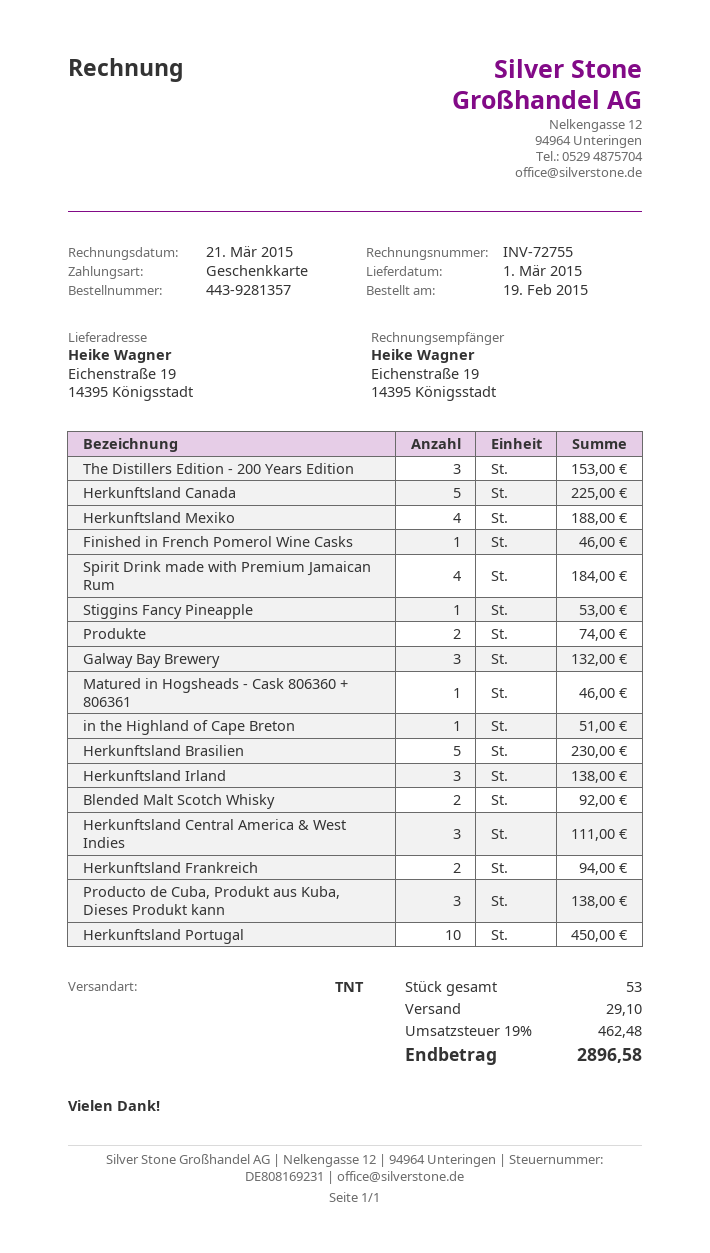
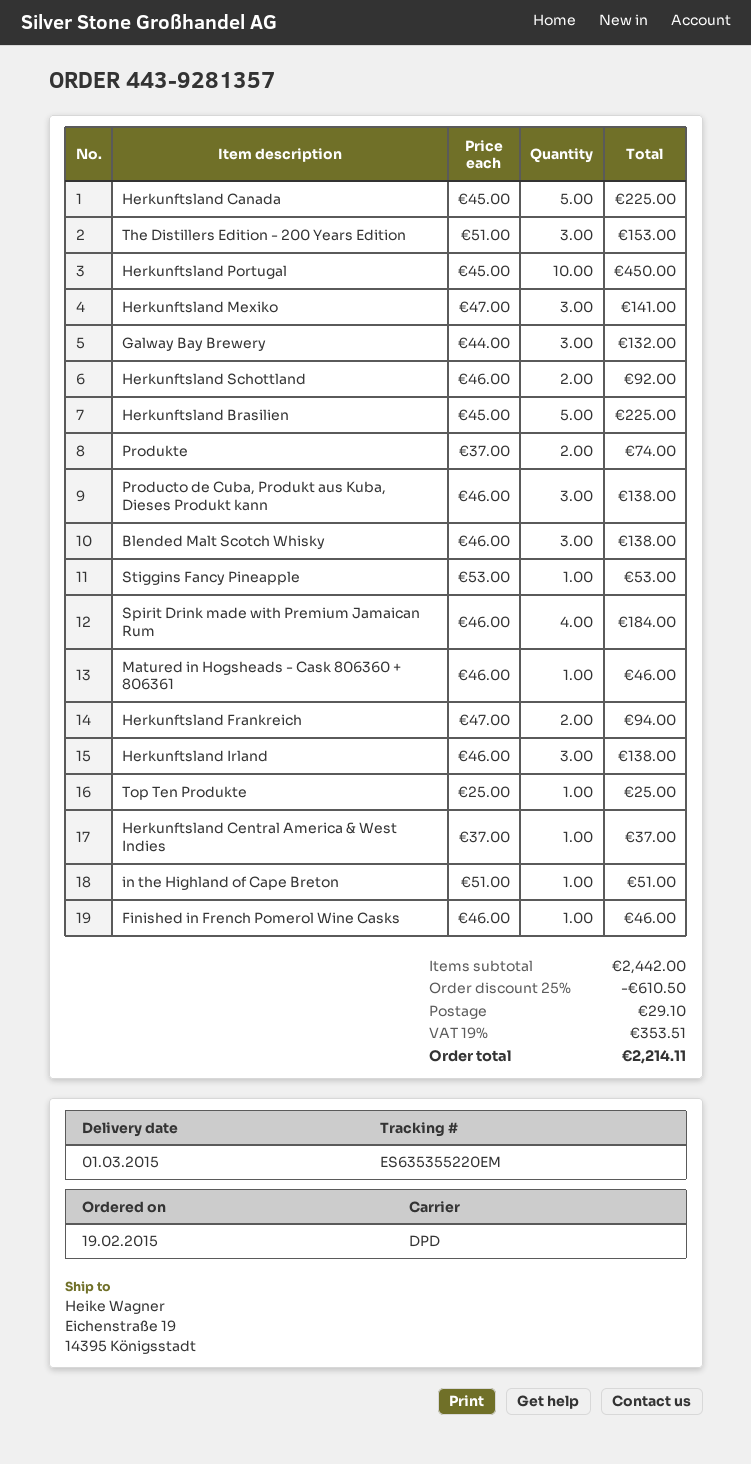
shipping method: TNT -> DPD
Herkunftsland Mexiko: 4 for 188.00 -> 3 for 141.00
Herkunftsland Brasilien: 5 for 230.00 -> 5 for 225.00
Blended Malt Scotch Whisky: 2 for 92.00 -> 3 for 138.00
Herkunftsland Central America & West Indies: 3 for 111.00 -> 1 for 37.00
Herkunftsland Schottland: none -> 2 for 92.00
Top Ten Produkte: none -> 1 for 25.00
discount: none -> 25% = 610.50
tax: 19% = 462.48 -> 19% = 353.51
total: 2896.58 -> 2214.11

